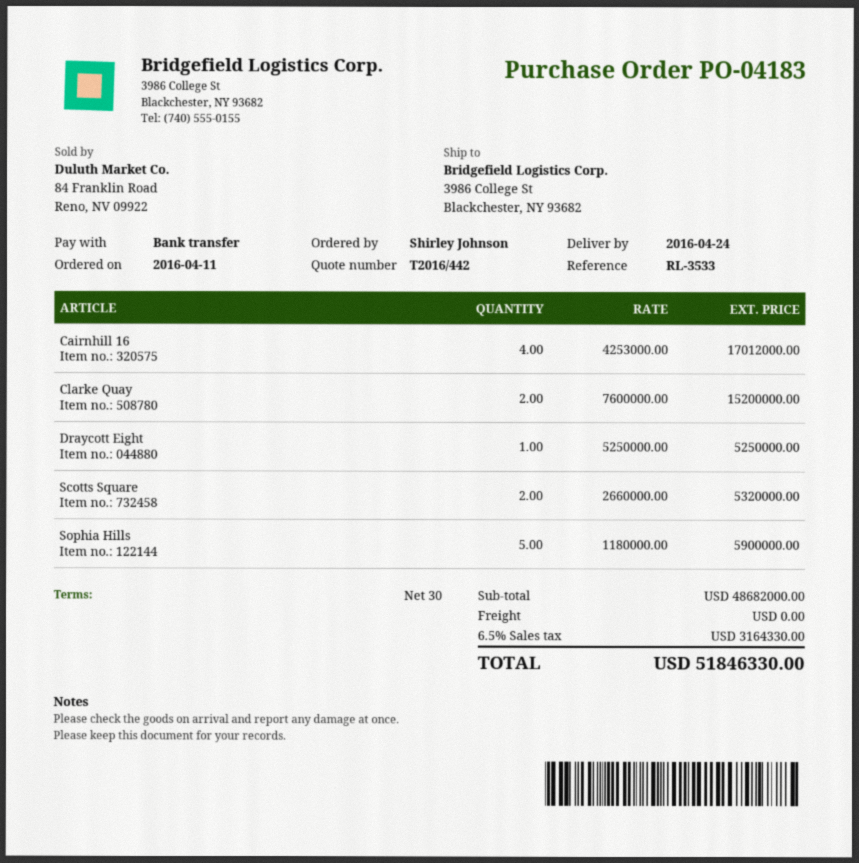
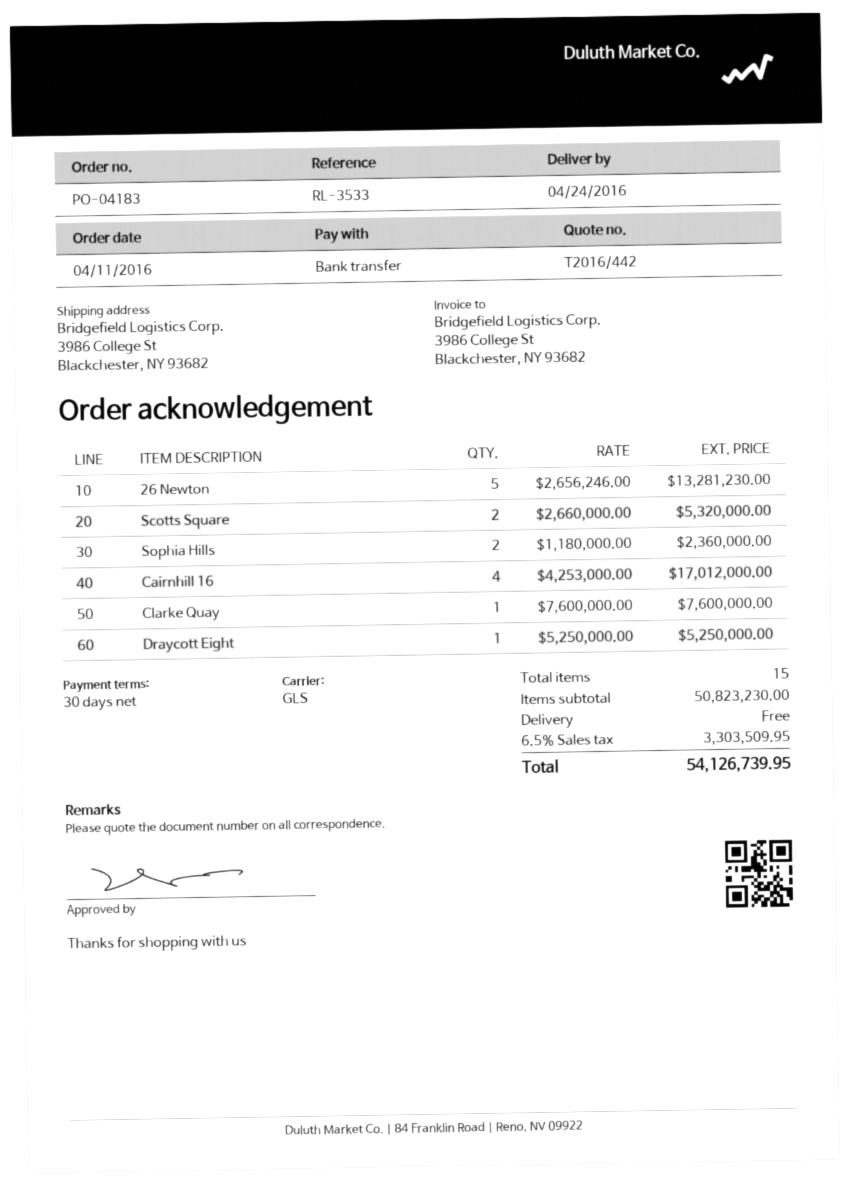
Clarke Quay: 2 x 7600000.00 = 15200000.00 -> 1 x 7600000.00 = 7600000.00
Sophia Hills: 5 x 1180000.00 = 5900000.00 -> 2 x 1180000.00 = 2360000.00
26 Newton: none -> 5 x 2656246.00 = 13281230.00
subtotal: 48682000.00 -> 50823230.00
tax: 6.5% = 3164330.00 -> 6.5% = 3303509.95
total: 51846330.00 -> 54126739.95

